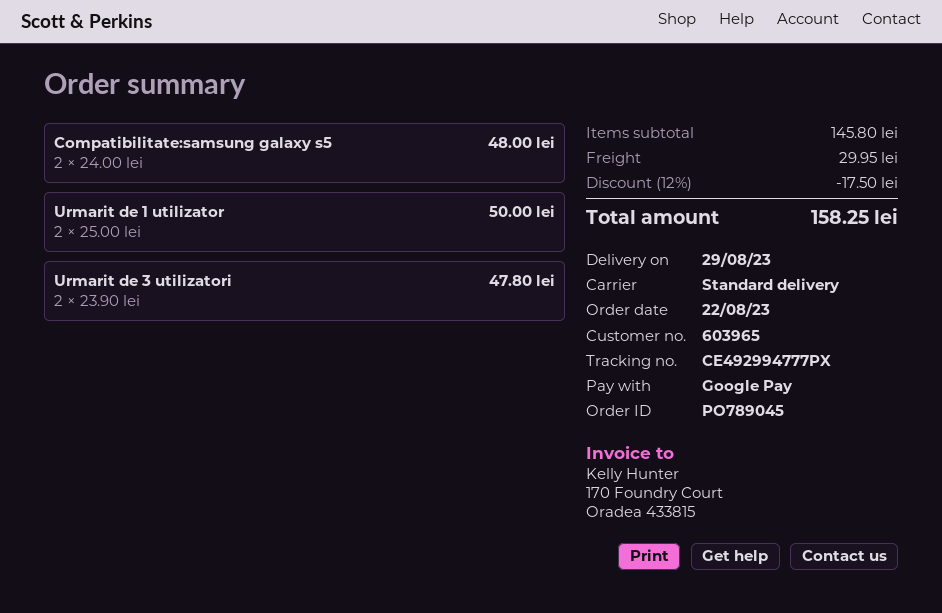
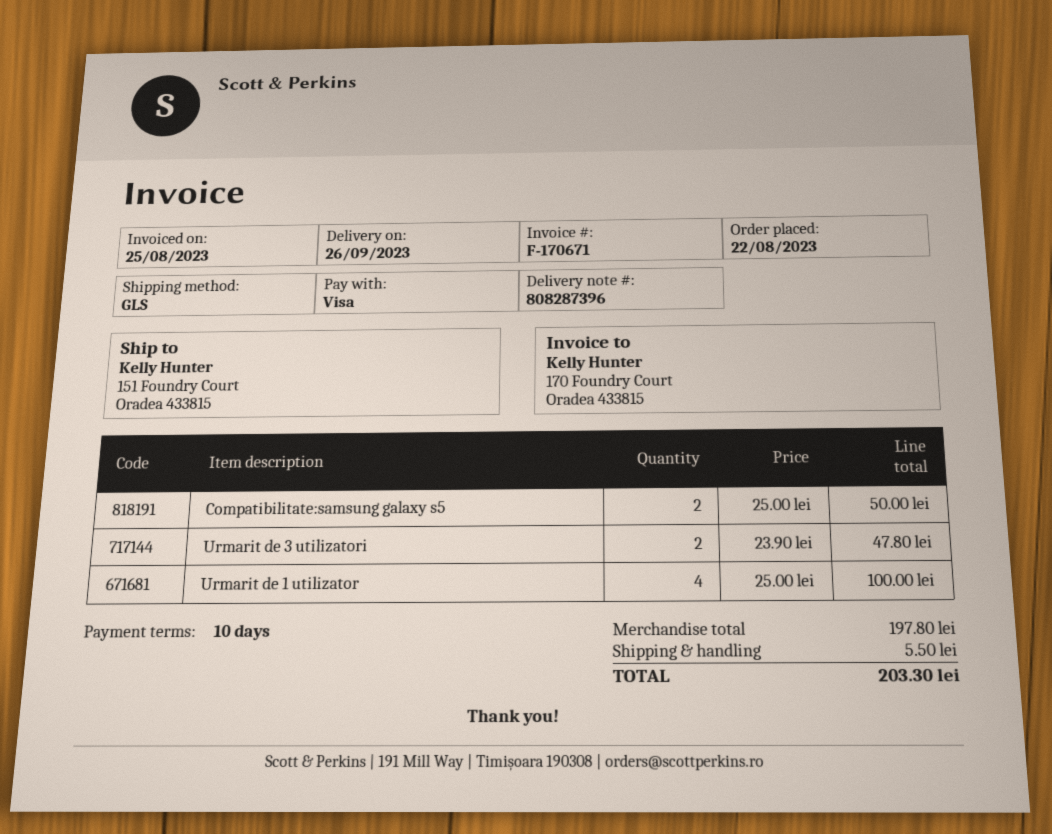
delivery date: 2023-08-29 -> 2023-09-26
payment method: Google Pay -> Visa
shipping method: standard -> GLS
Compatibilitate:samsung galaxy s5: 2 x 24.00 = 48.00 -> 2 x 25.00 = 50.00
Urmarit de 1 utilizator: 2 x 25.00 = 50.00 -> 4 x 25.00 = 100.00
subtotal: 145.80 -> 197.80
discount: 12% = 17.50 -> none
shipping: 29.95 -> 5.50
total: 158.25 -> 203.30

